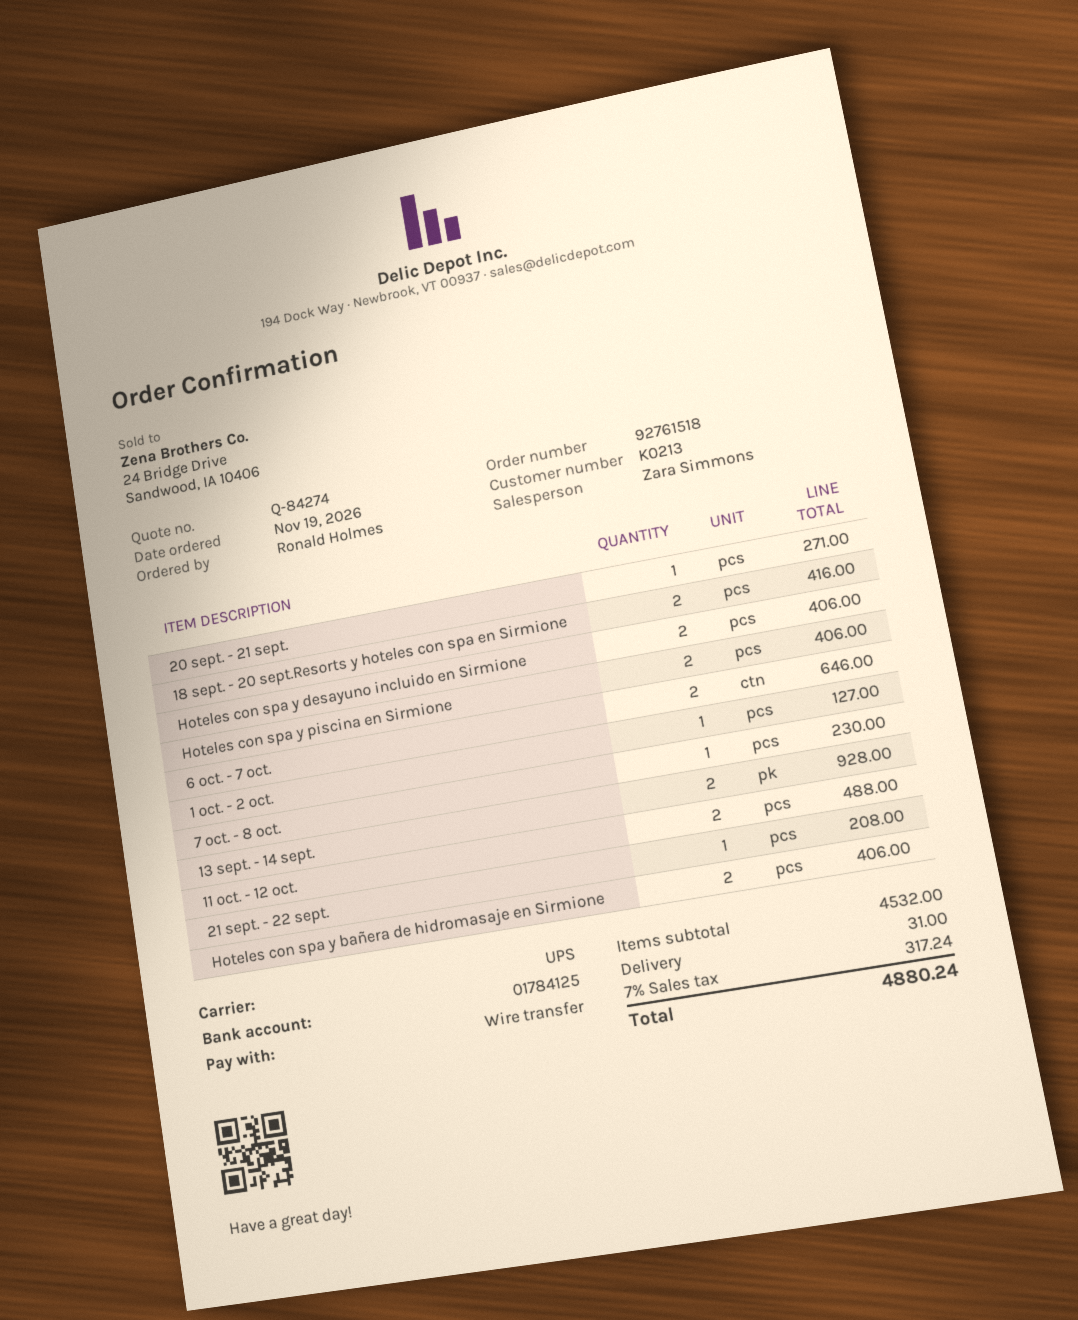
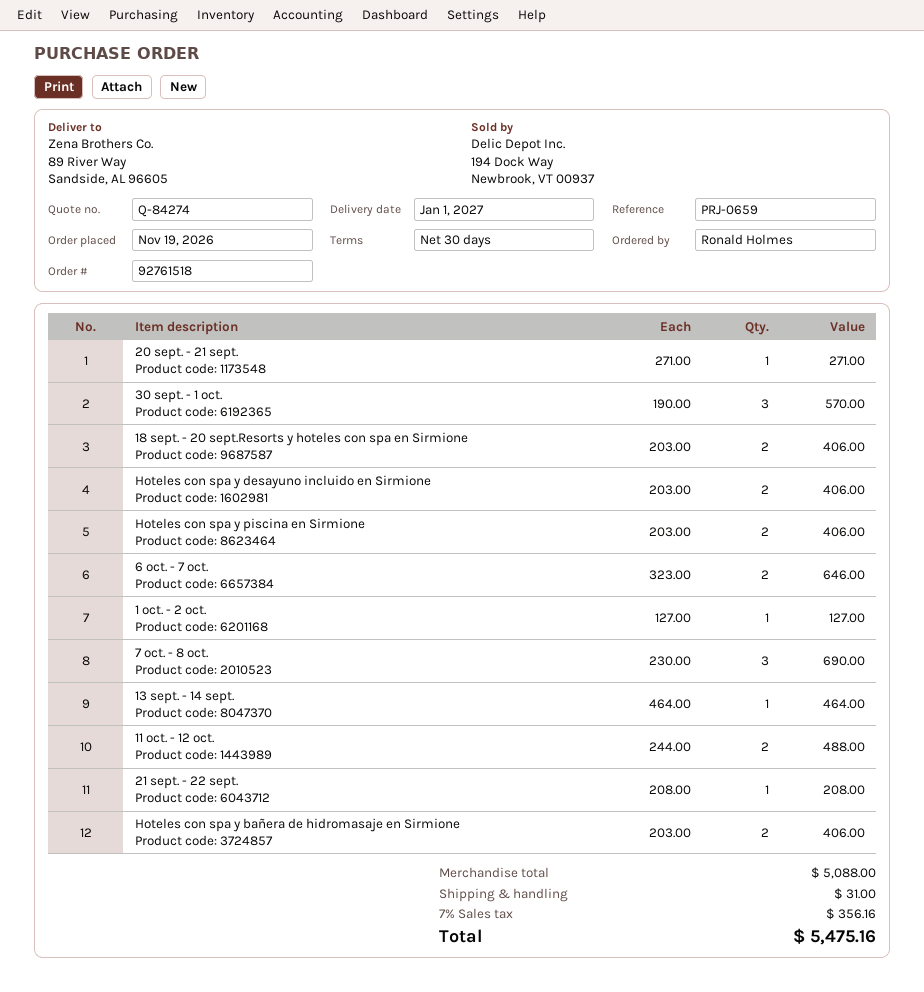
18 sept. - 20 sept.Resorts y hoteles con spa en Sirmione: 2 for 416.00 -> 2 for 406.00
7 oct. - 8 oct.: 1 for 230.00 -> 3 for 690.00
13 sept. - 14 sept.: 2 for 928.00 -> 1 for 464.00
30 sept. - 1 oct.: none -> 3 for 570.00
subtotal: 4532.00 -> 5088.00
tax: 7% = 317.24 -> 7% = 356.16
total: 4880.24 -> 5475.16

